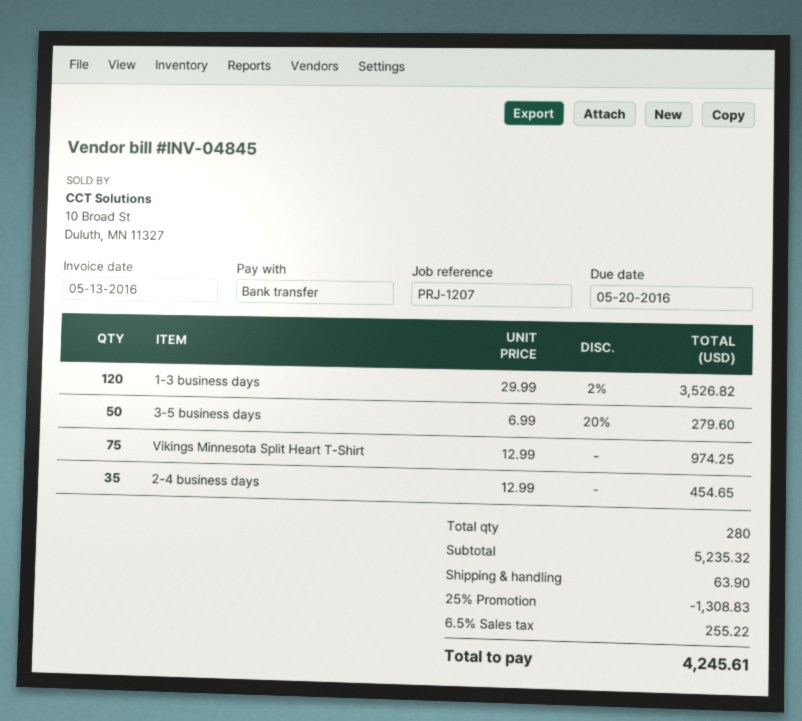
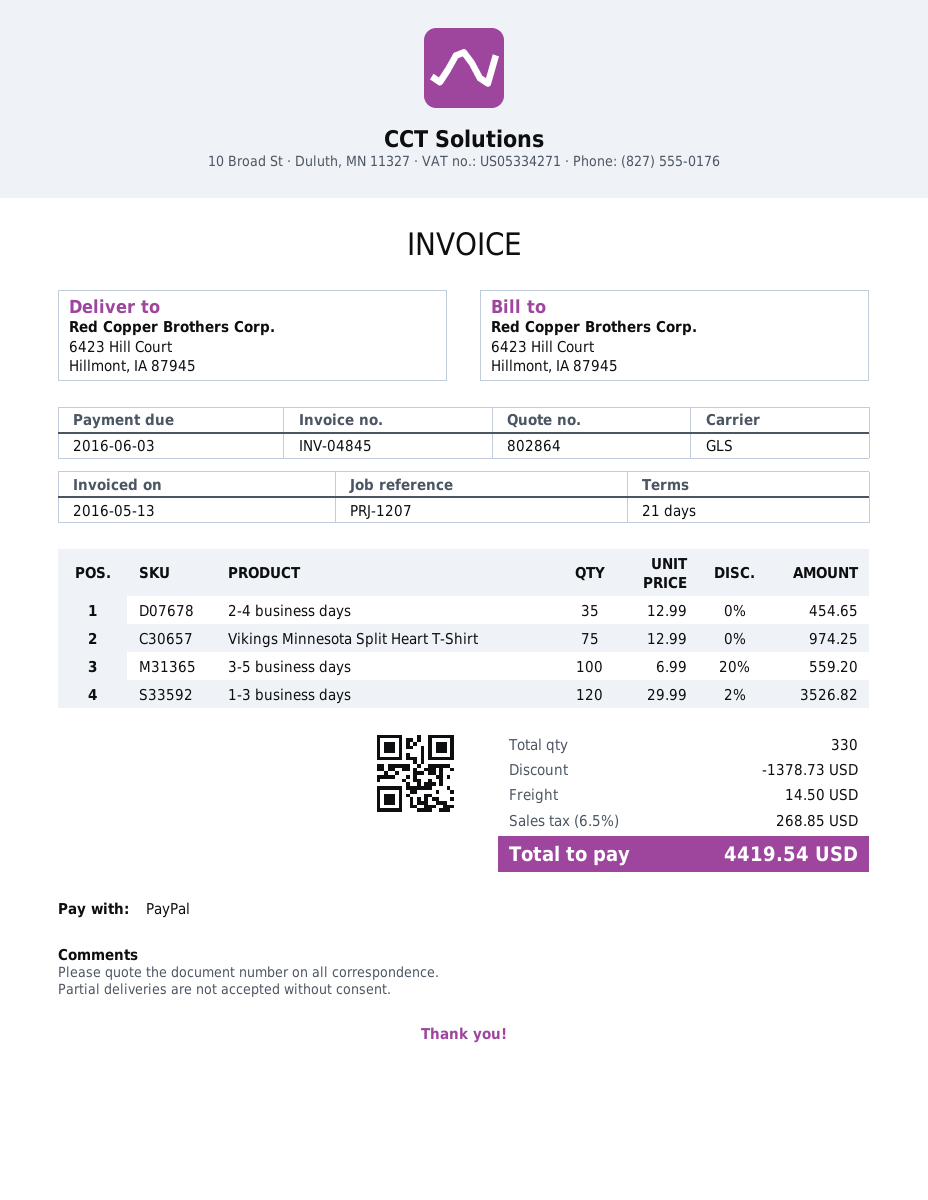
due date: 2016-05-20 -> 2016-06-03
payment method: bank transfer -> PayPal
3-5 business days: 50 x 6.99 - 20% = 279.60 -> 100 x 6.99 - 20% = 559.20
total quantity: 280 -> 330
discount: 1308.83 -> 1378.73
shipping: 63.90 -> 14.50
tax: 6.5% = 255.22 -> 6.5% = 268.85
total: 4245.61 -> 4419.54

